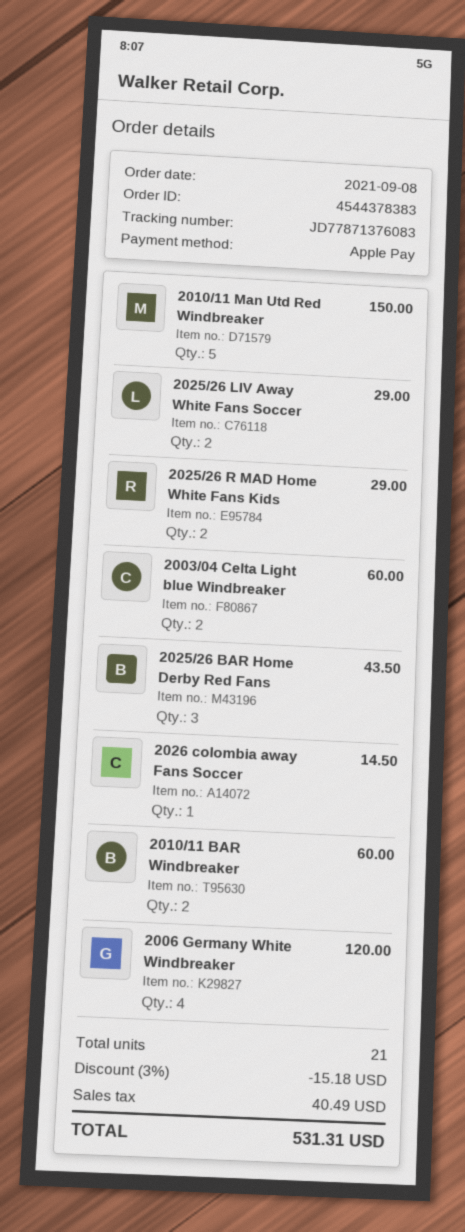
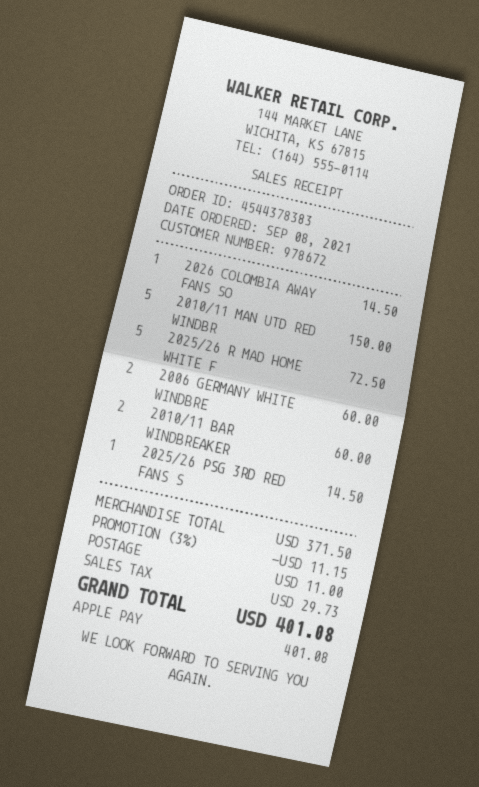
2025/26 LIV Away White Fans Soccer: 2 for 29.00 -> none
2025/26 R MAD Home White Fans Kids: 2 for 29.00 -> 5 for 72.50
2003/04 Celta Light blue Windbreaker: 2 for 60.00 -> none
2025/26 BAR Home Derby Red Fans: 3 for 43.50 -> none
2006 Germany White Windbreaker: 4 for 120.00 -> 2 for 60.00
2025/26 PSG 3RD RED FANS S: none -> 1 for 14.50
discount: 3% = 15.18 -> 3% = 11.15
shipping: none -> 11.00
tax: 40.49 -> 29.73
total: 531.31 -> 401.08

